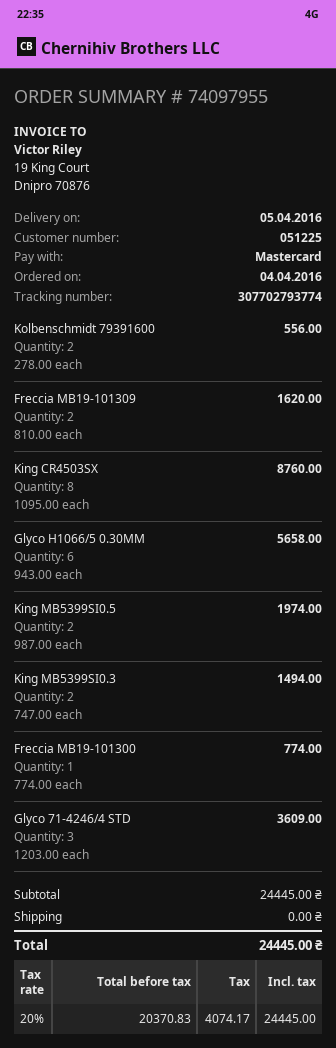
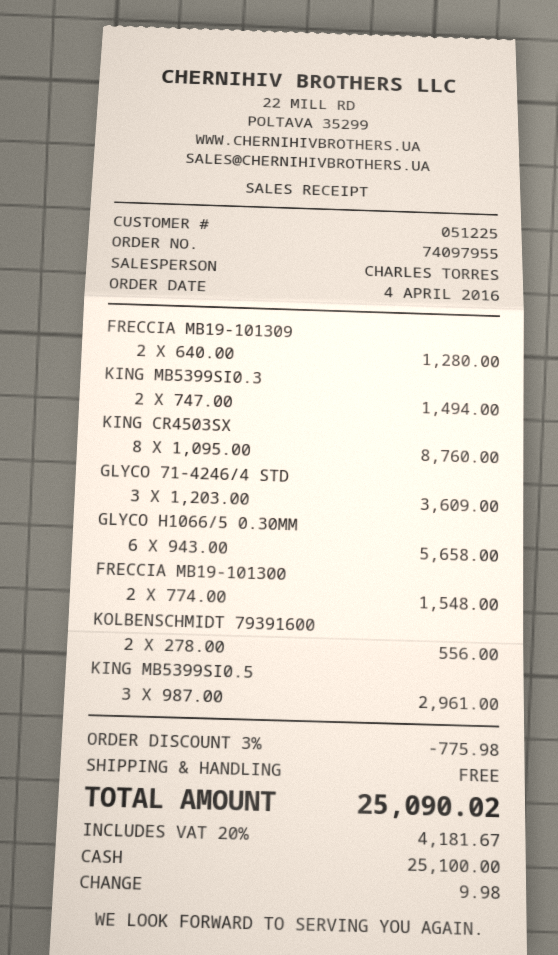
payment method: Mastercard -> cash
Freccia MB19-101309: 2 x 810.00 = 1620.00 -> 2 x 640.00 = 1280.00
King MB5399SI0.5: 2 x 987.00 = 1974.00 -> 3 x 987.00 = 2961.00
Freccia MB19-101300: 1 x 774.00 = 774.00 -> 2 x 774.00 = 1548.00
discount: none -> 3% = 775.98
tax: 20% = 4074.17 -> 20% = 4181.67
total: 24445.00 -> 25090.02

